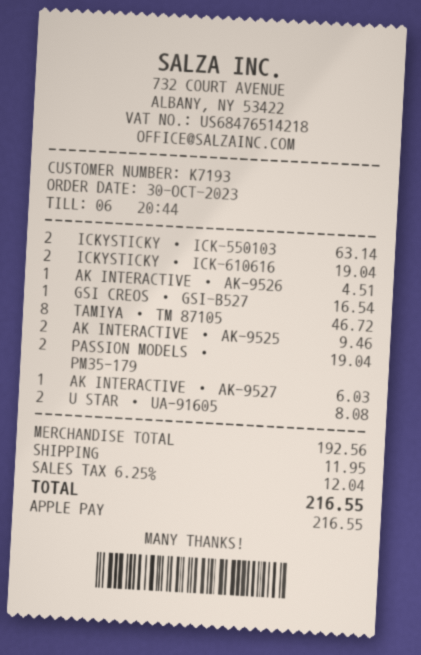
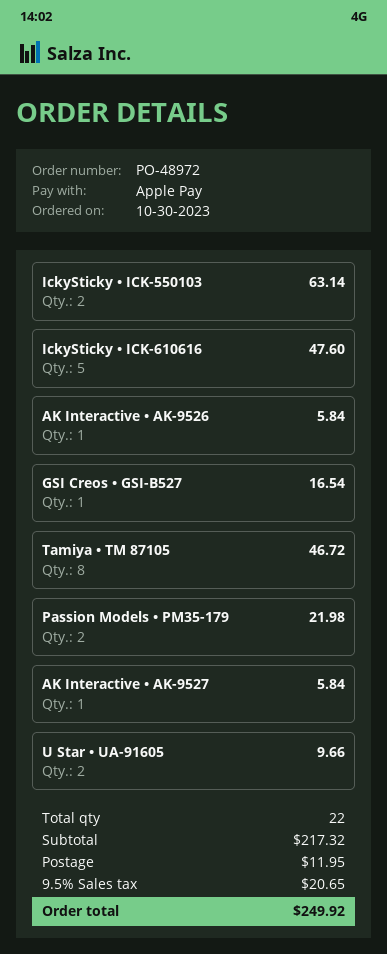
ICKYSTICKY • ICK-610616: 2 for 19.04 -> 5 for 47.60
AK INTERACTIVE • AK-9526: 1 for 4.51 -> 1 for 5.84
AK INTERACTIVE • AK-9525: 2 for 9.46 -> none
PASSION MODELS • PM35-179: 2 for 19.04 -> 2 for 21.98
AK INTERACTIVE • AK-9527: 1 for 6.03 -> 1 for 5.84
U STAR • UA-91605: 2 for 8.08 -> 2 for 9.66
subtotal: 192.56 -> 217.32
tax: 6.25% = 12.04 -> 9.5% = 20.65
total: 216.55 -> 249.92

